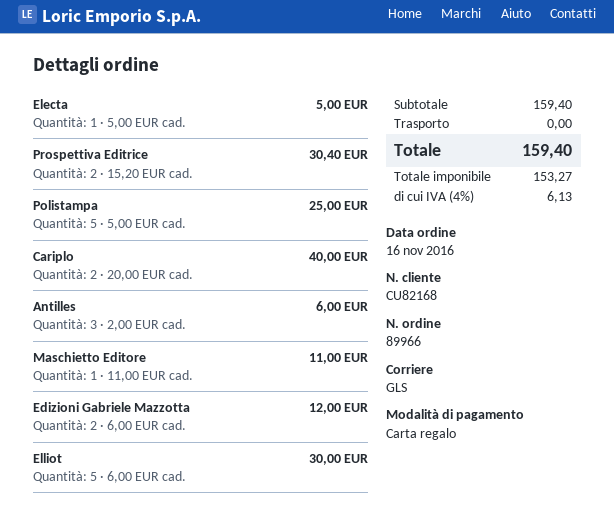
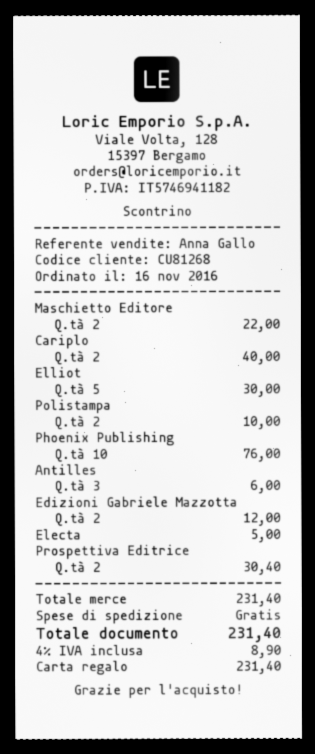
customer number: CU82168 -> CU81268
Polistampa: 5 for 25.00 -> 2 for 10.00
Maschietto Editore: 1 for 11.00 -> 2 for 22.00
Phoenix Publishing: none -> 10 for 76.00
subtotal: 159.40 -> 231.40
tax: 4% = 6.13 -> 4% = 8.90
total: 159.40 -> 231.40

